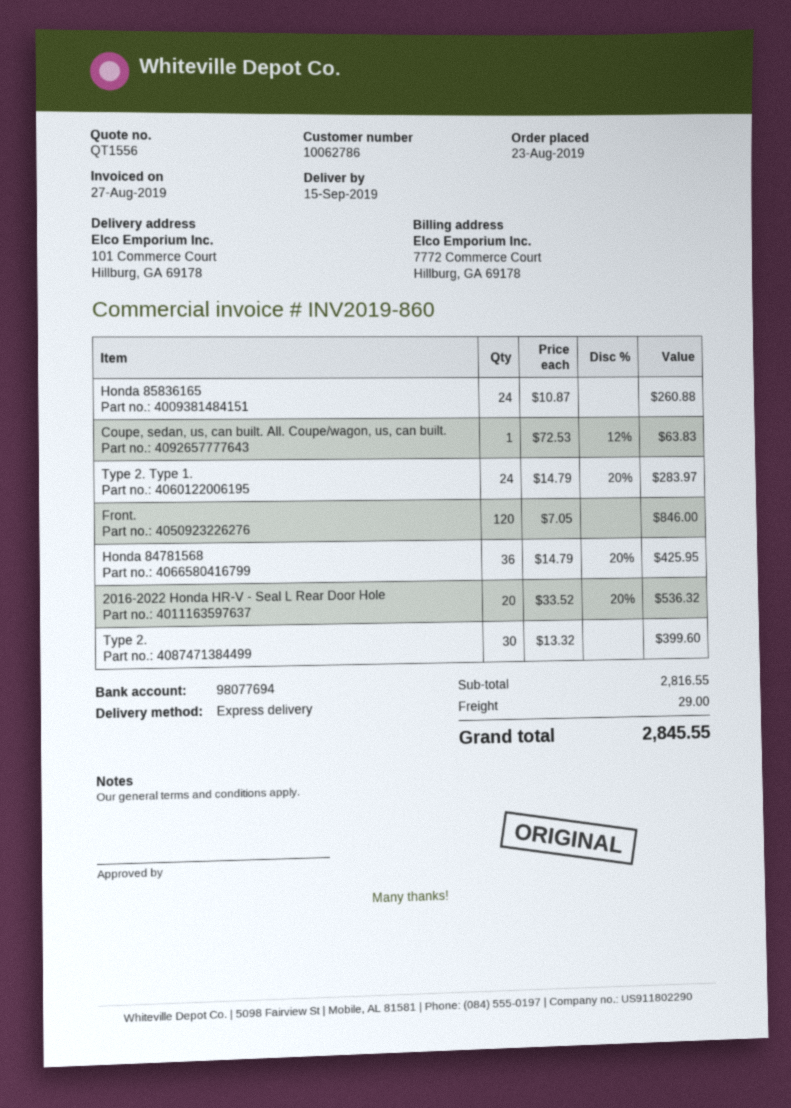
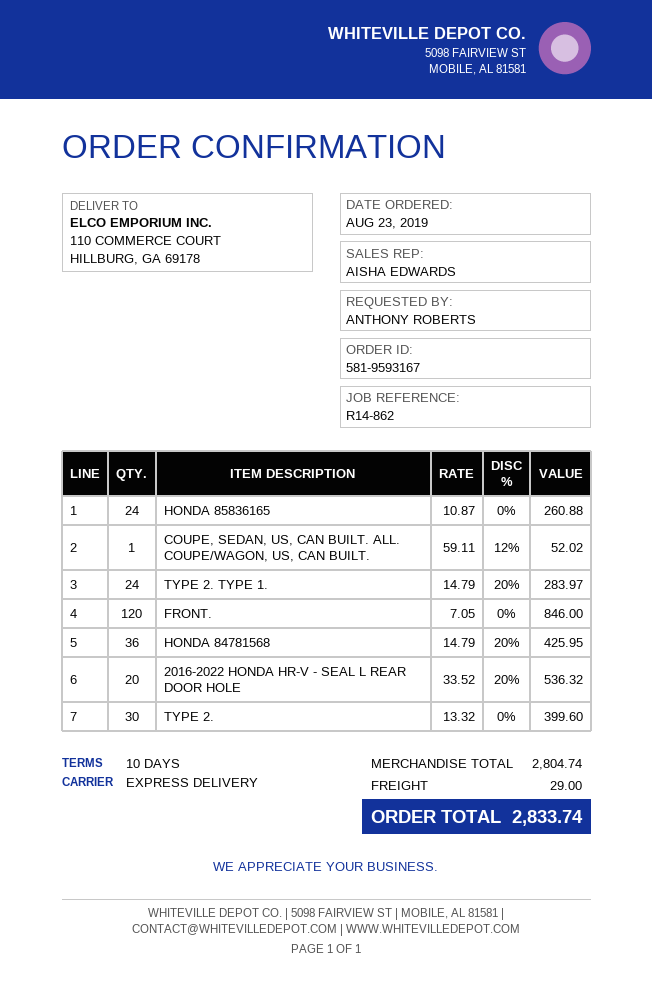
ship to: 101 Commerce Court, Hillburg, GA 69178 -> 110 COMMERCE COURT, HILLBURG, GA 69178
Coupe, sedan, us, can built. All. Coupe/wagon, us, can built.: 1 x 72.53 - 12% = 63.83 -> 1 x 59.11 - 12% = 52.02
subtotal: 2816.55 -> 2804.74
total: 2845.55 -> 2833.74

